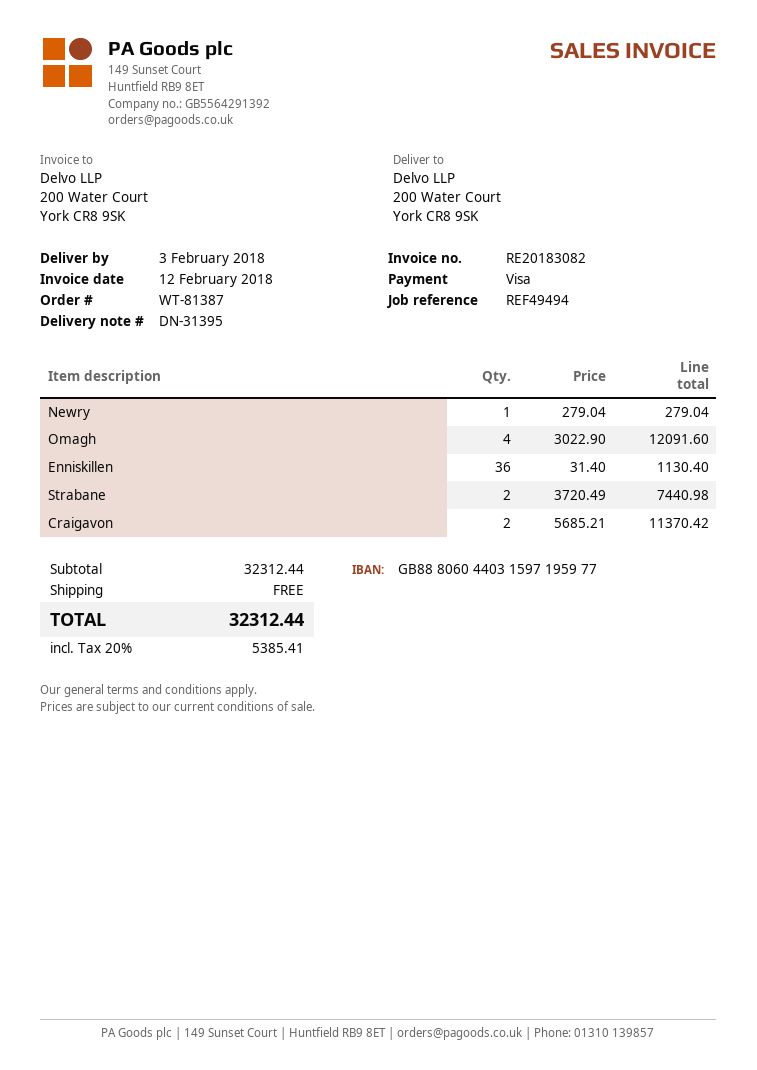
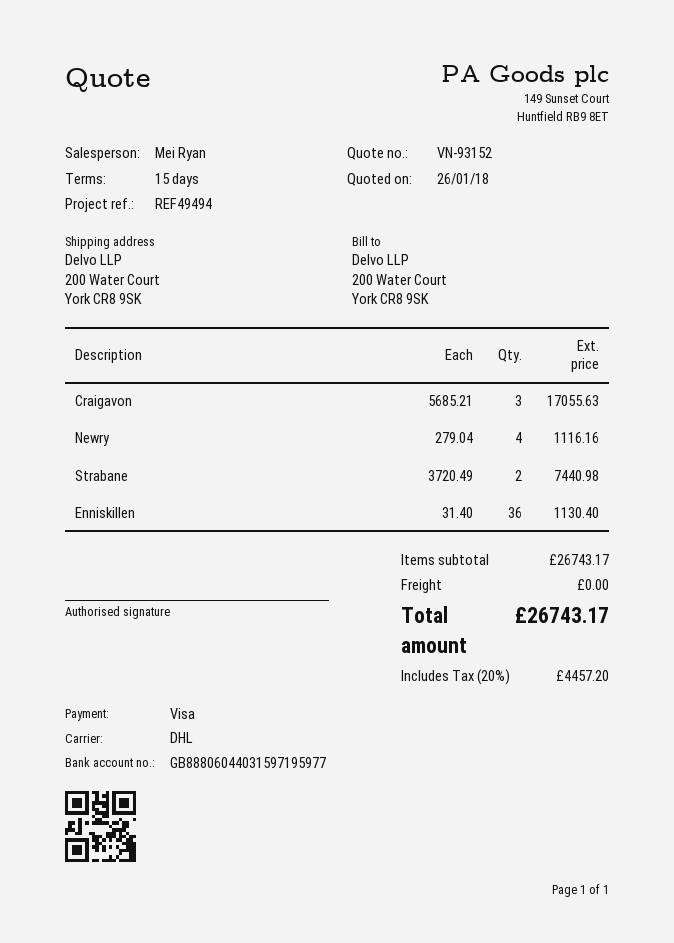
Newry: 1 x 279.04 = 279.04 -> 4 x 279.04 = 1116.16
Omagh: 4 x 3022.90 = 12091.60 -> none
Craigavon: 2 x 5685.21 = 11370.42 -> 3 x 5685.21 = 17055.63
subtotal: 32312.44 -> 26743.17
tax: 20% = 5385.41 -> 20% = 4457.20
total: 32312.44 -> 26743.17

